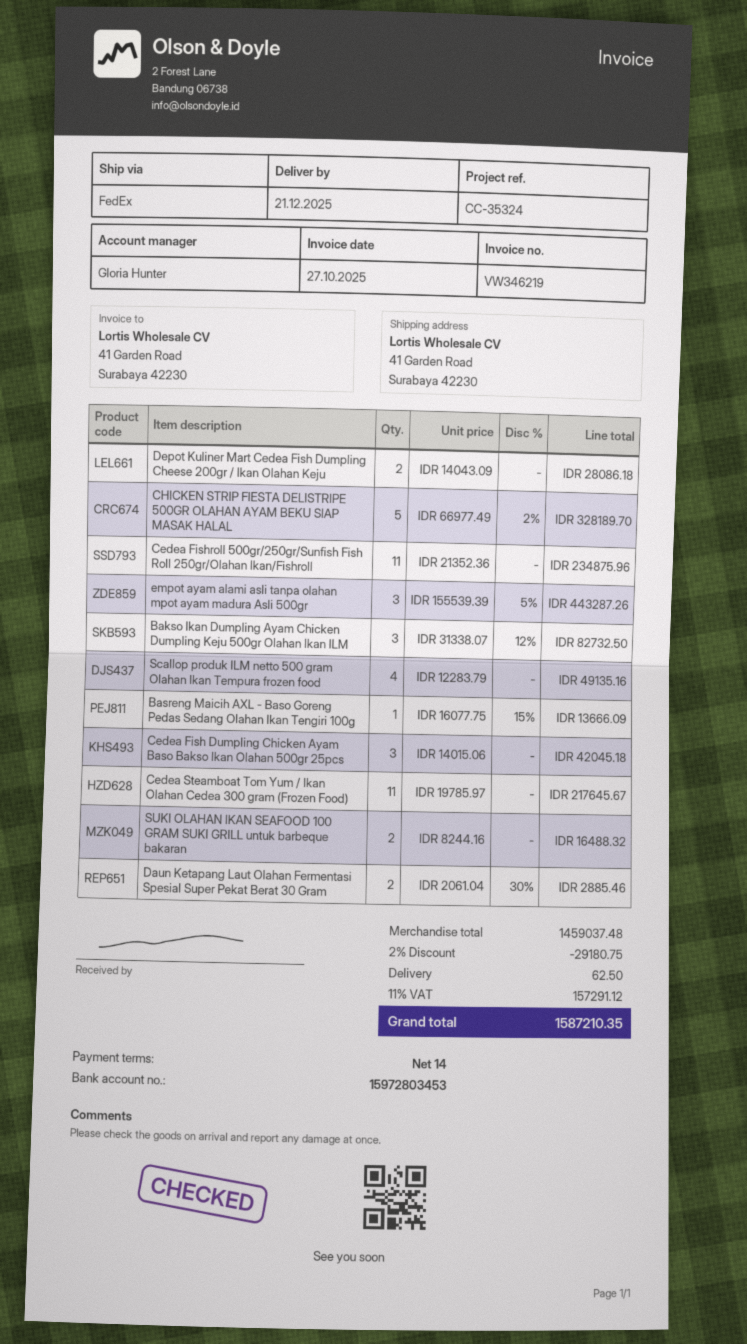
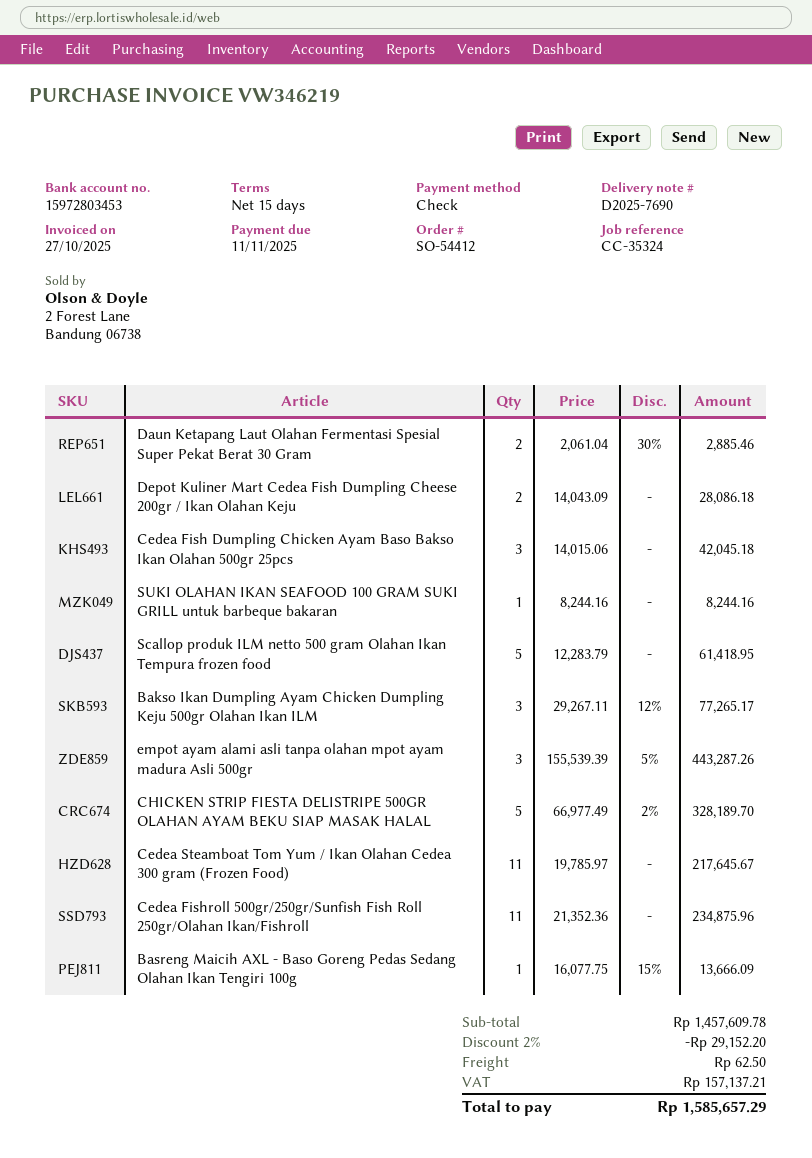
payment terms: 14 days -> 15 days
Bakso Ikan Dumpling Ayam Chicken Dumpling Keju 500gr Olahan Ikan ILM: 3 x 31338.07 - 12% = 82732.50 -> 3 x 29267.11 - 12% = 77265.17
Scallop produk ILM netto 500 gram Olahan Ikan Tempura frozen food: 4 x 12283.79 = 49135.16 -> 5 x 12283.79 = 61418.95
SUKI OLAHAN IKAN SEAFOOD 100 GRAM SUKI GRILL untuk barbeque bakaran: 2 x 8244.16 = 16488.32 -> 1 x 8244.16 = 8244.16
subtotal: 1459037.48 -> 1457609.78
discount: 2% = 29180.75 -> 2% = 29152.20
tax: 157291.12 -> 157137.21
total: 1587210.35 -> 1585657.29

